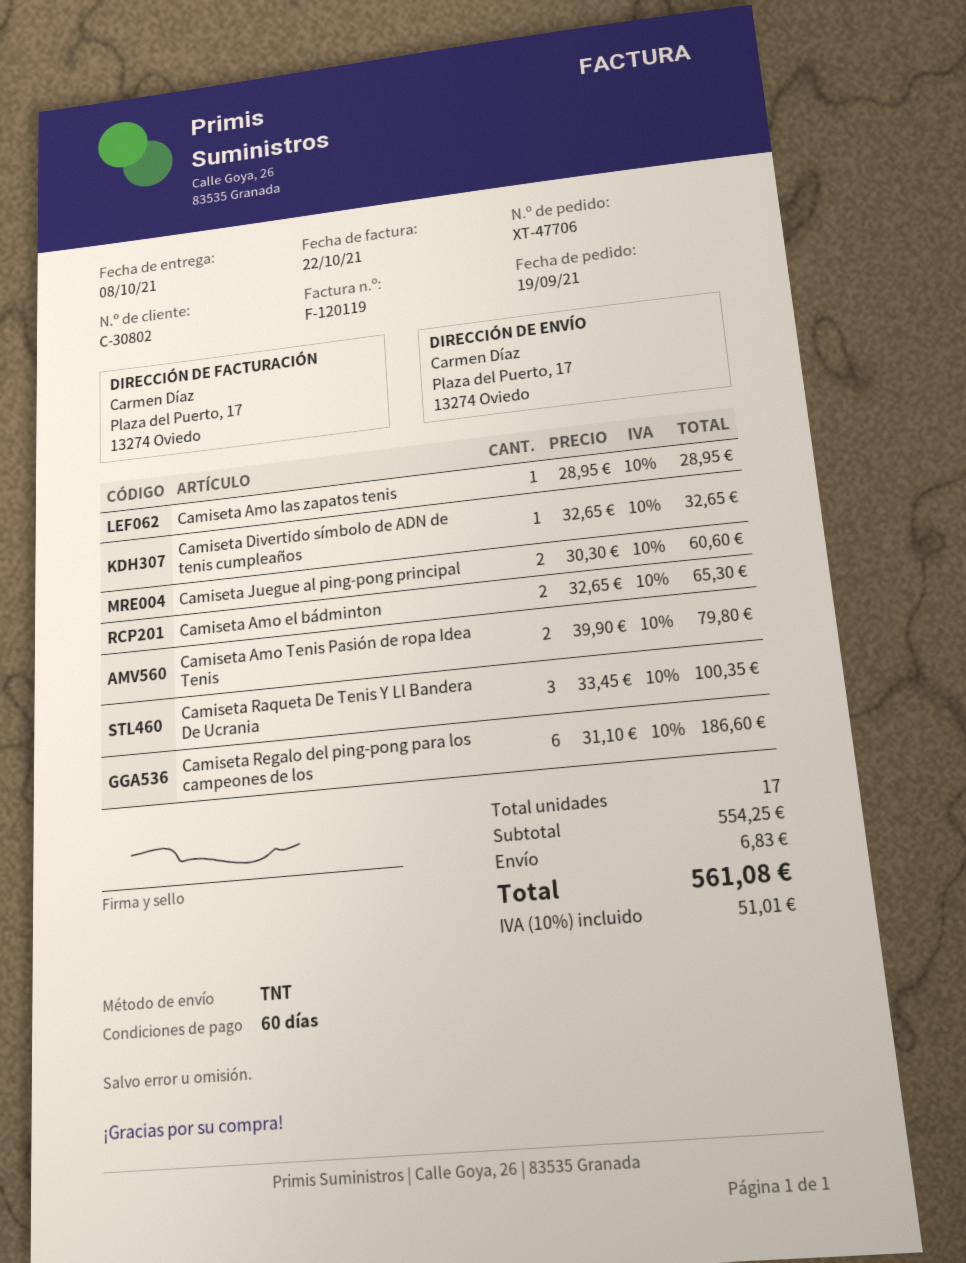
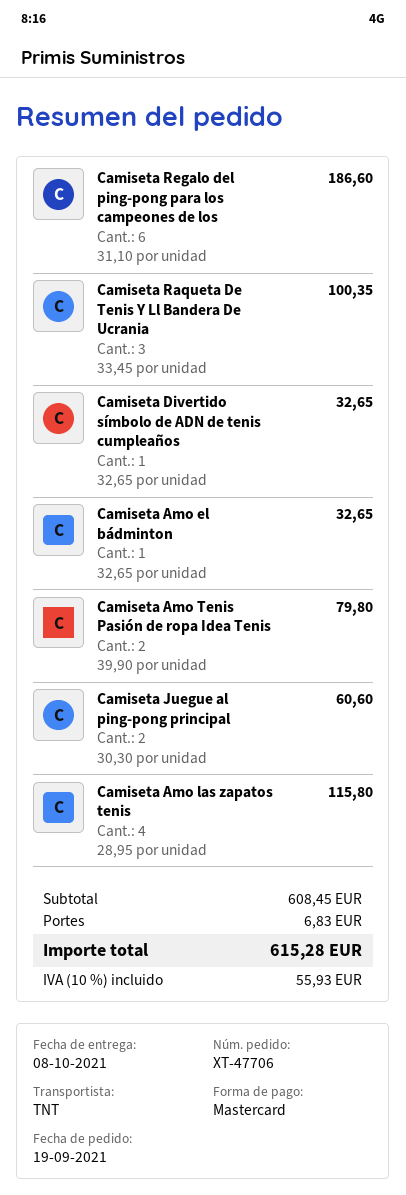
Camiseta Amo las zapatos tenis: 1 x 28.95 = 28.95 -> 4 x 28.95 = 115.80
Camiseta Amo el bádminton: 2 x 32.65 = 65.30 -> 1 x 32.65 = 32.65
subtotal: 554.25 -> 608.45
tax: 10% = 51.01 -> 10% = 55.93
total: 561.08 -> 615.28

